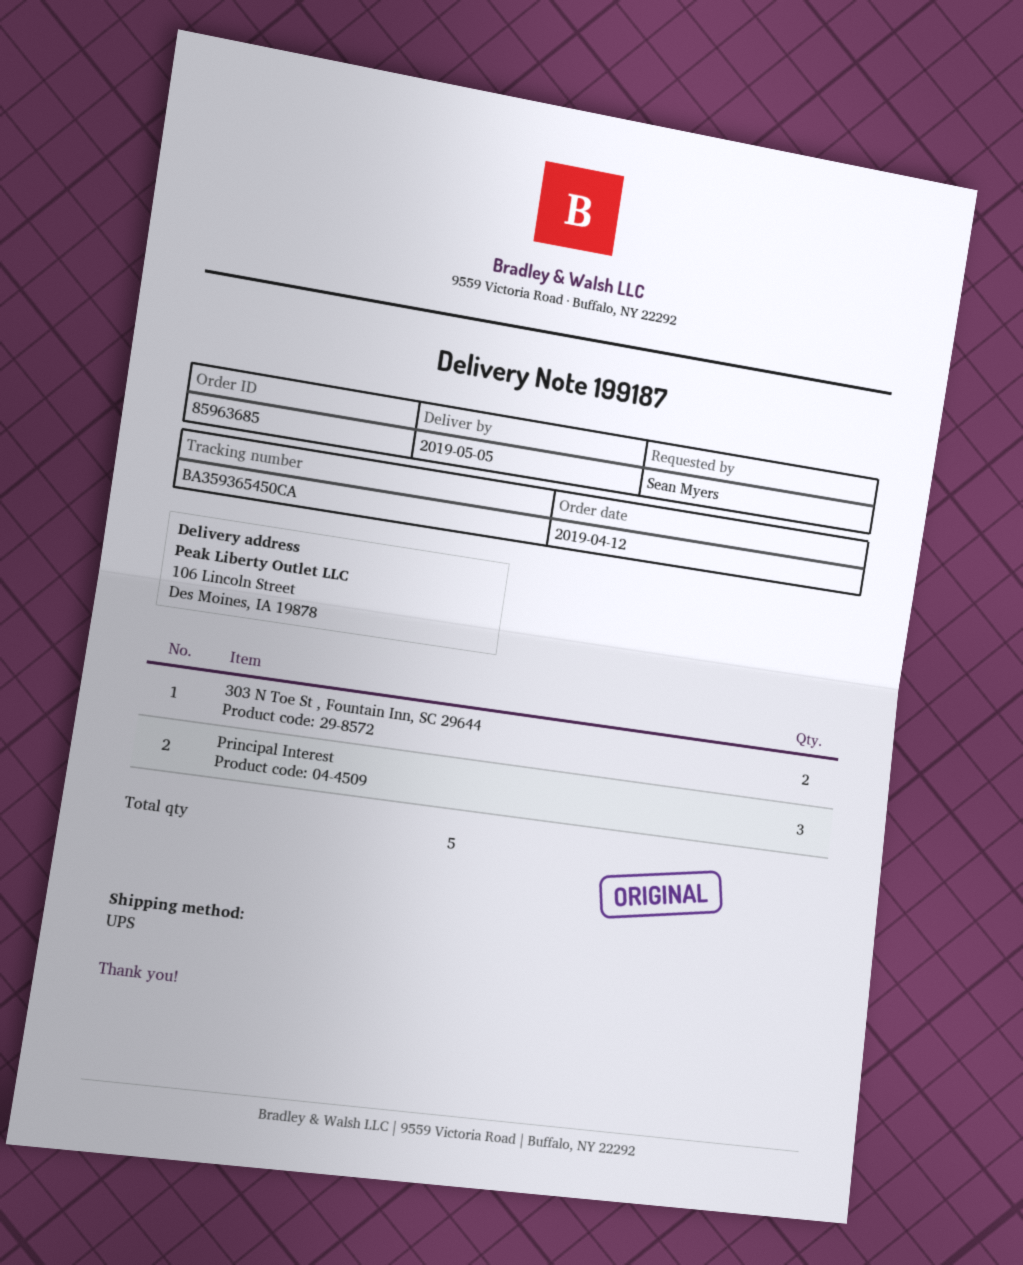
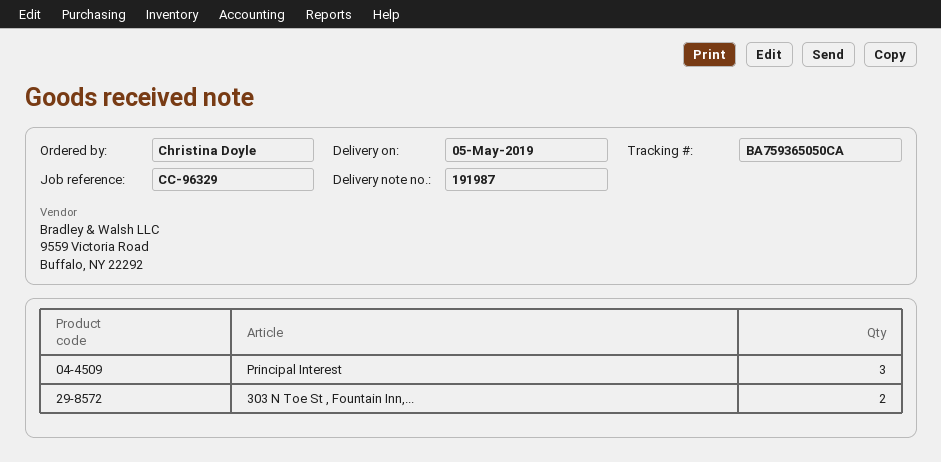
delivery note number: 199187 -> 191987
ordered by: Sean Myers -> Christina Doyle
tracking number: BA359365450CA -> BA759365050CA

